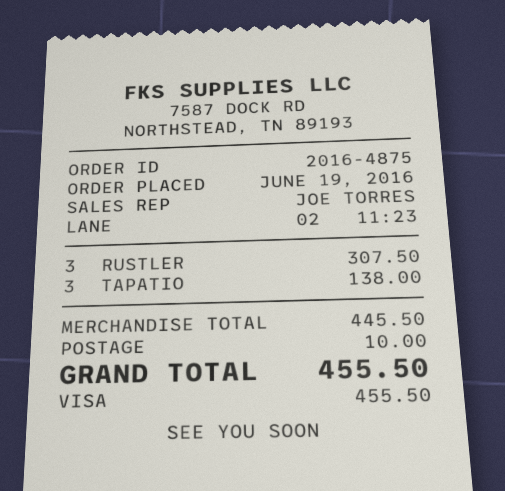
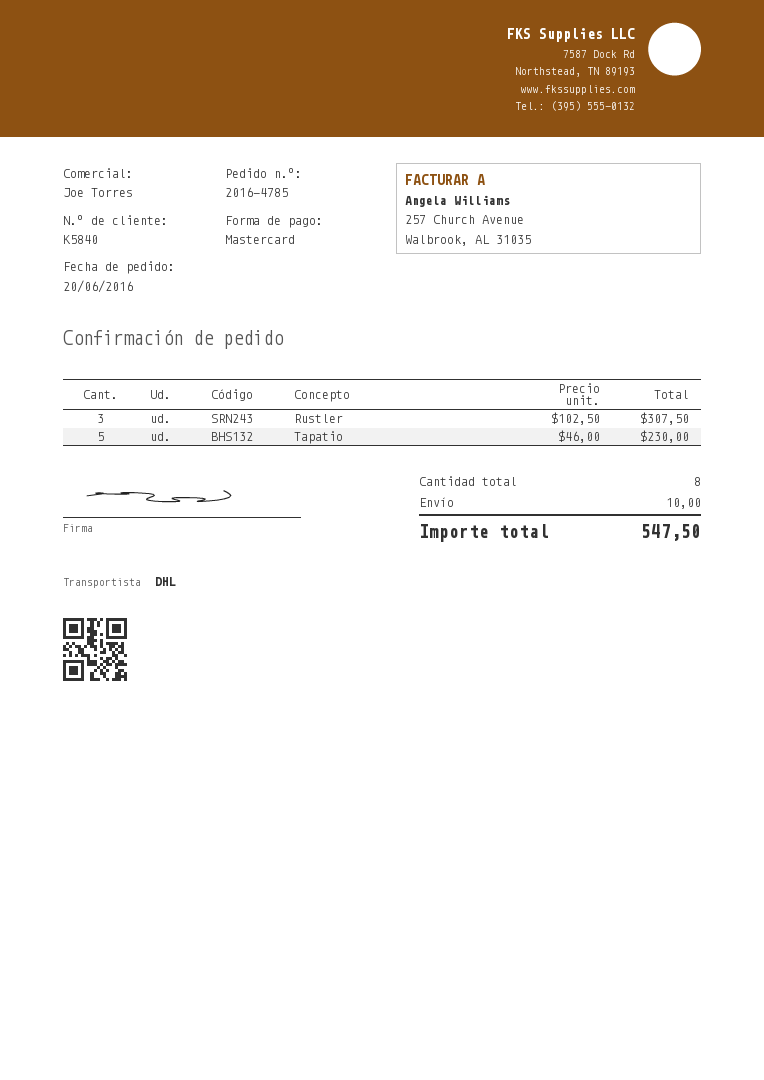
order number: 2016-4875 -> 2016-4785
order date: 2016-06-19 -> 2016-06-20
payment method: Visa -> Mastercard
TAPATIO: 3 for 138.00 -> 5 for 230.00
total: 455.50 -> 547.50

